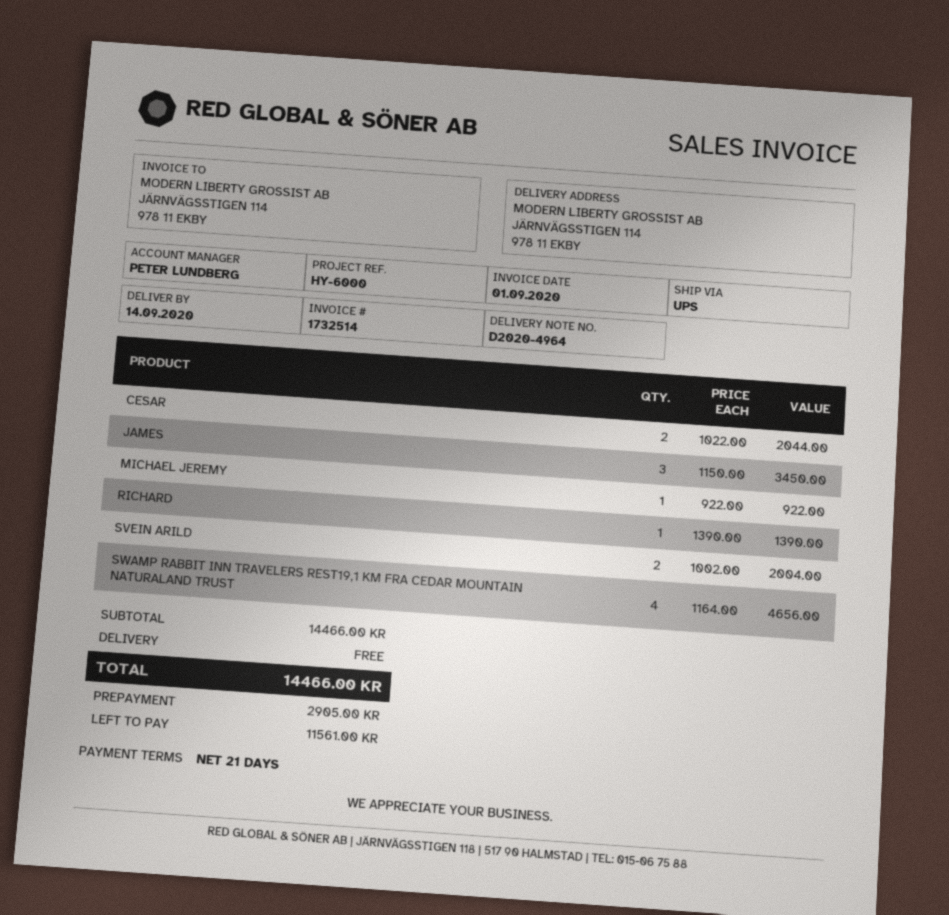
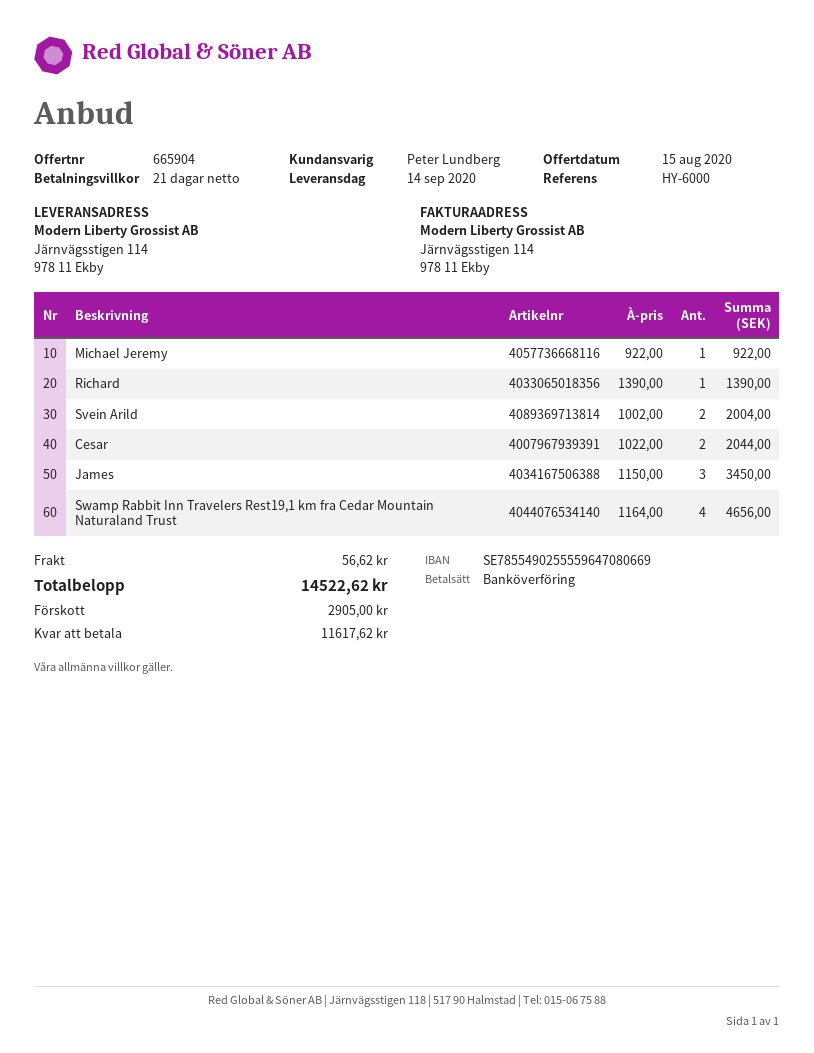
shipping: 0.00 -> 56.62
total: 14466.00 -> 14522.62
balance: 11561.00 -> 11617.62

